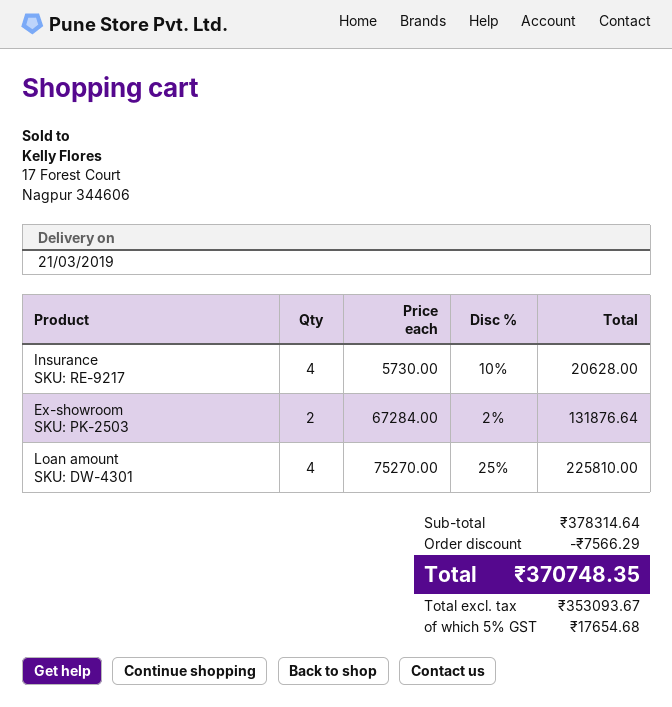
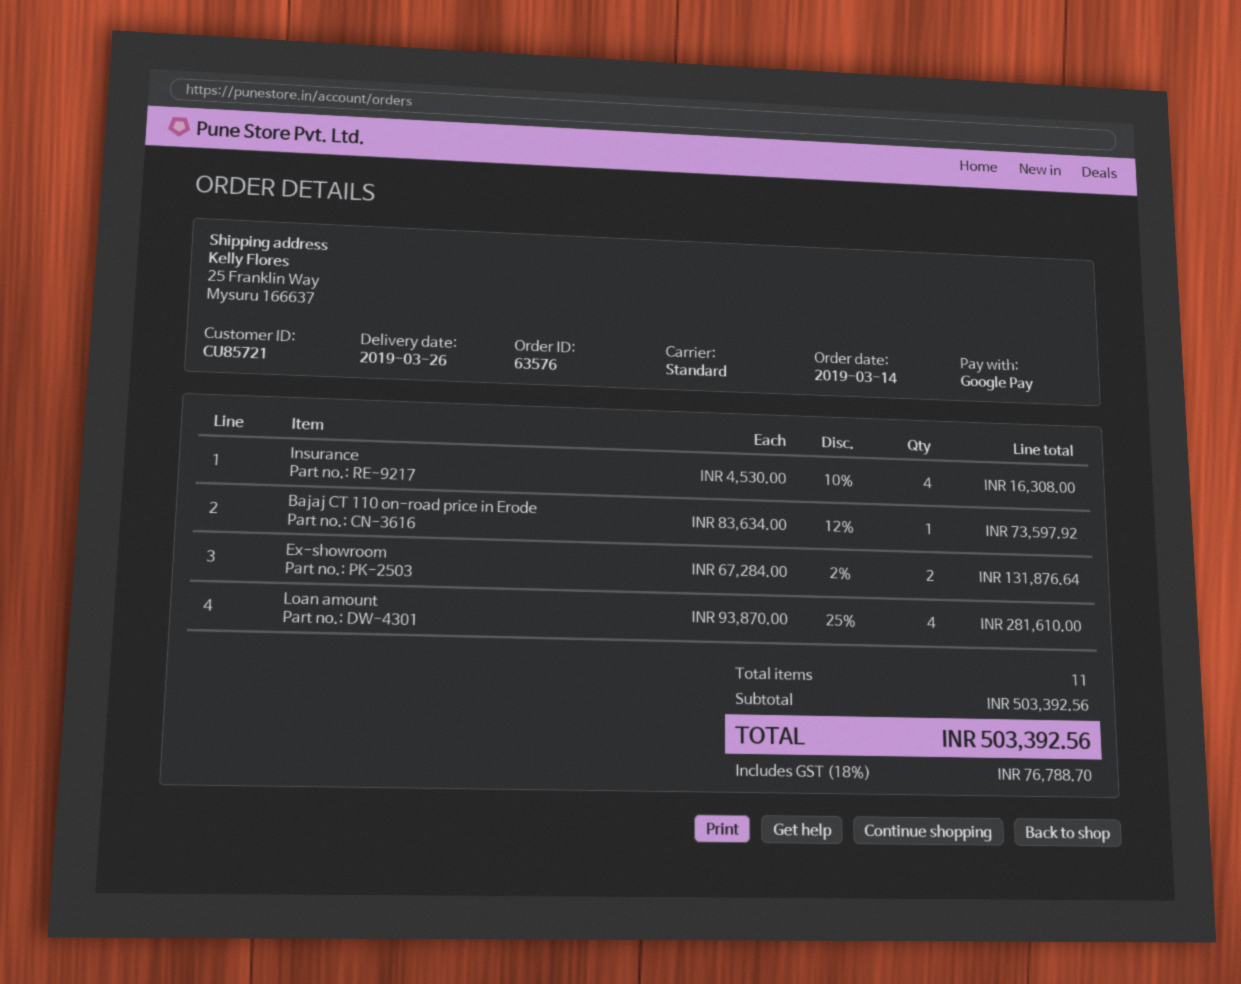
delivery date: 2019-03-21 -> 2019-03-26
Insurance: 4 x 5730.00 - 10% = 20628.00 -> 4 x 4530.00 - 10% = 16308.00
Loan amount: 4 x 75270.00 - 25% = 225810.00 -> 4 x 93870.00 - 25% = 281610.00
Bajaj CT 110 on-road price in Erode: none -> 1 x 83634.00 - 12% = 73597.92
subtotal: 378314.64 -> 503392.56
discount: 7566.29 -> none
tax: 5% = 17654.68 -> 18% = 76788.70
total: 370748.35 -> 503392.56

